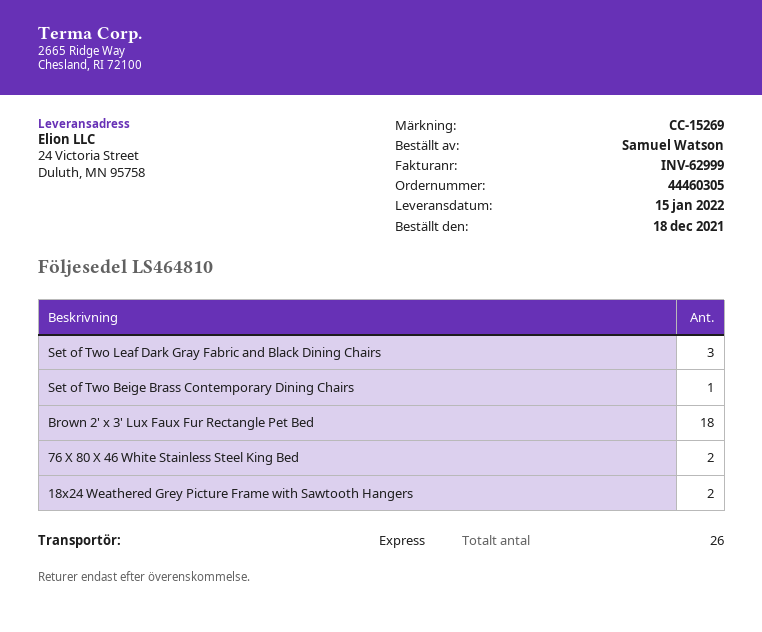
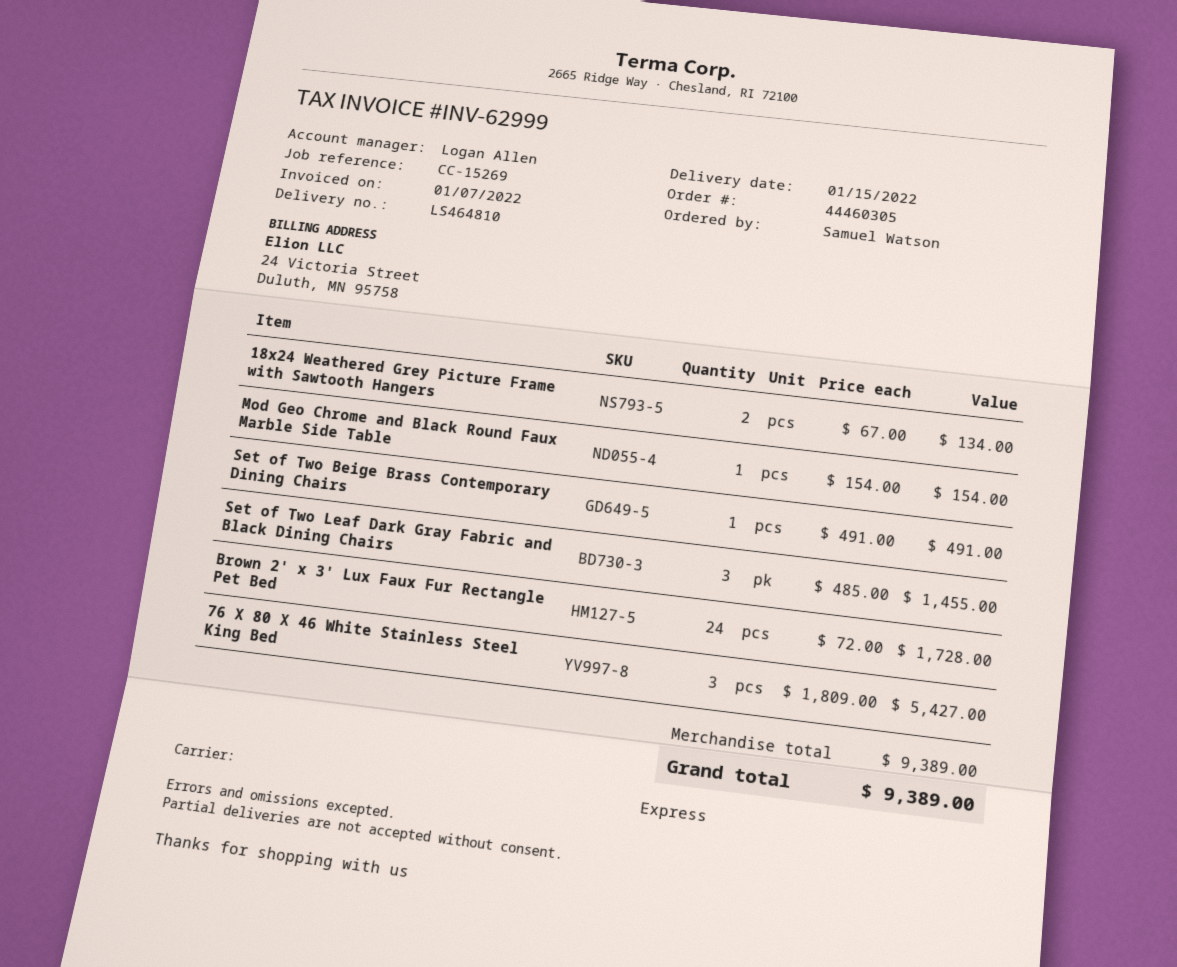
Brown 2' x 3' Lux Faux Fur Rectangle Pet Bed: 18 -> 24
76 X 80 X 46 White Stainless Steel King Bed: 2 -> 3
Mod Geo Chrome and Black Round Faux Marble Side Table: none -> 1

